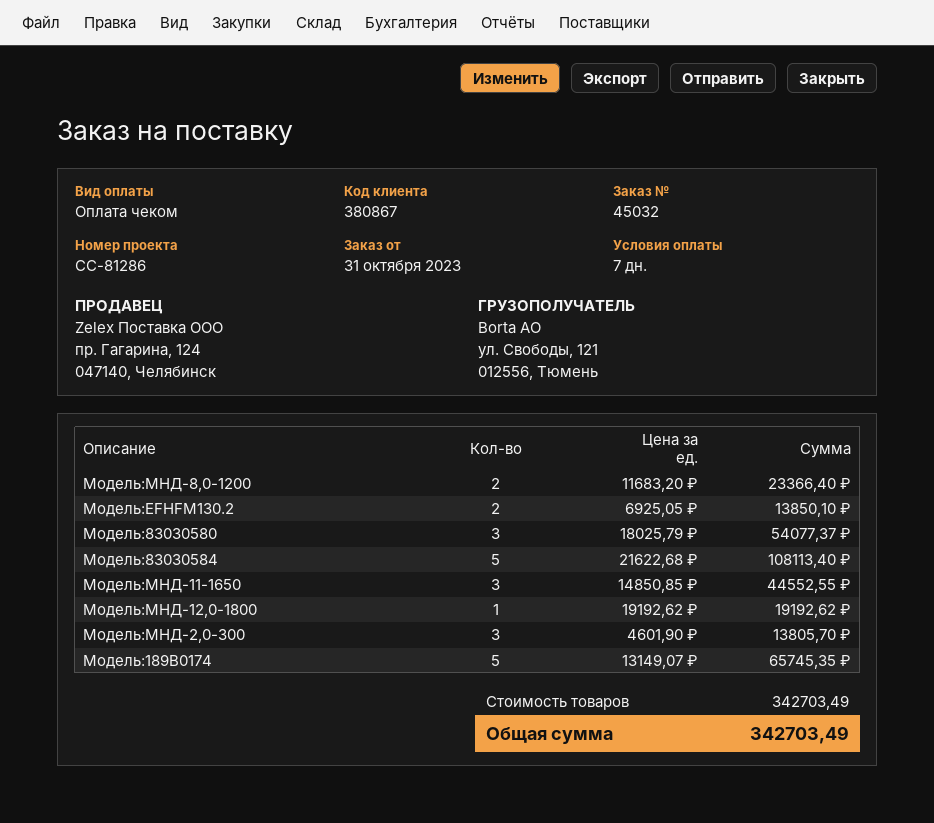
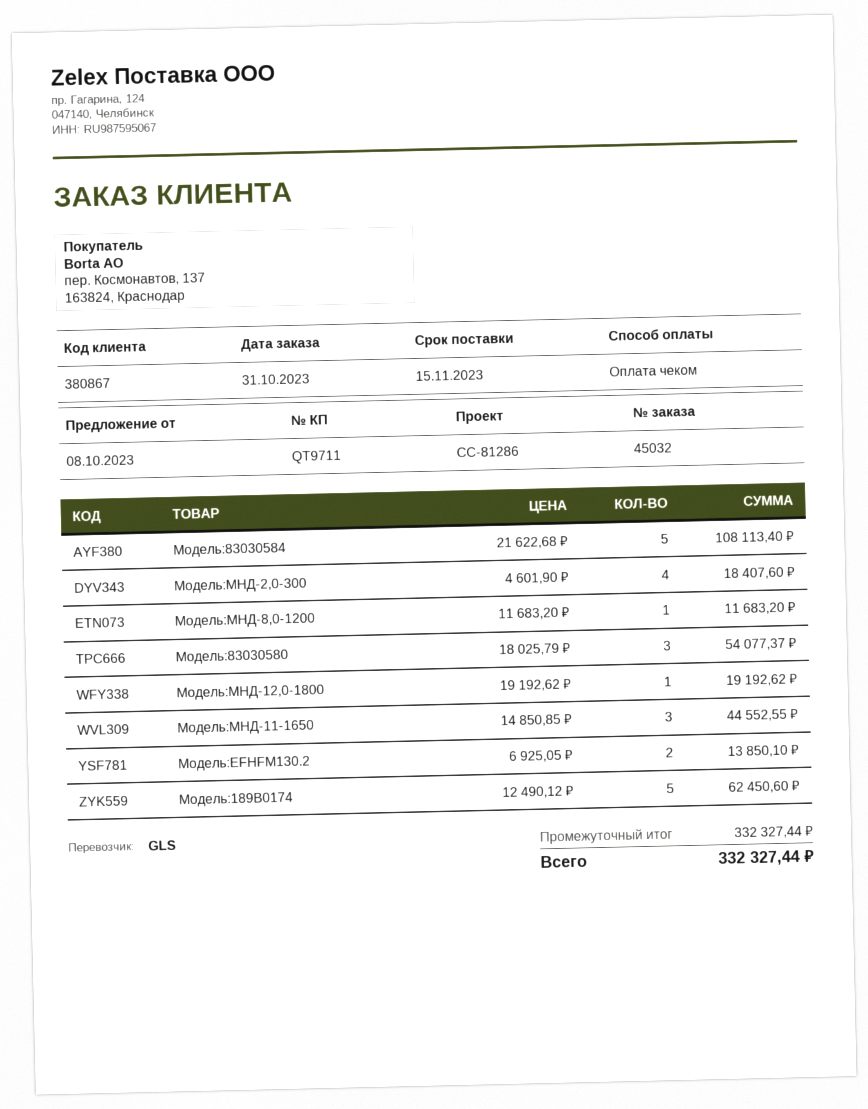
Модель:МНД-8,0-1200: 2 x 11683.20 = 23366.40 -> 1 x 11683.20 = 11683.20
Модель:МНД-2,0-300: 3 x 4601.90 = 13805.70 -> 4 x 4601.90 = 18407.60
Модель:189B0174: 5 x 13149.07 = 65745.35 -> 5 x 12490.12 = 62450.60
subtotal: 342703.49 -> 332327.44
total: 342703.49 -> 332327.44

